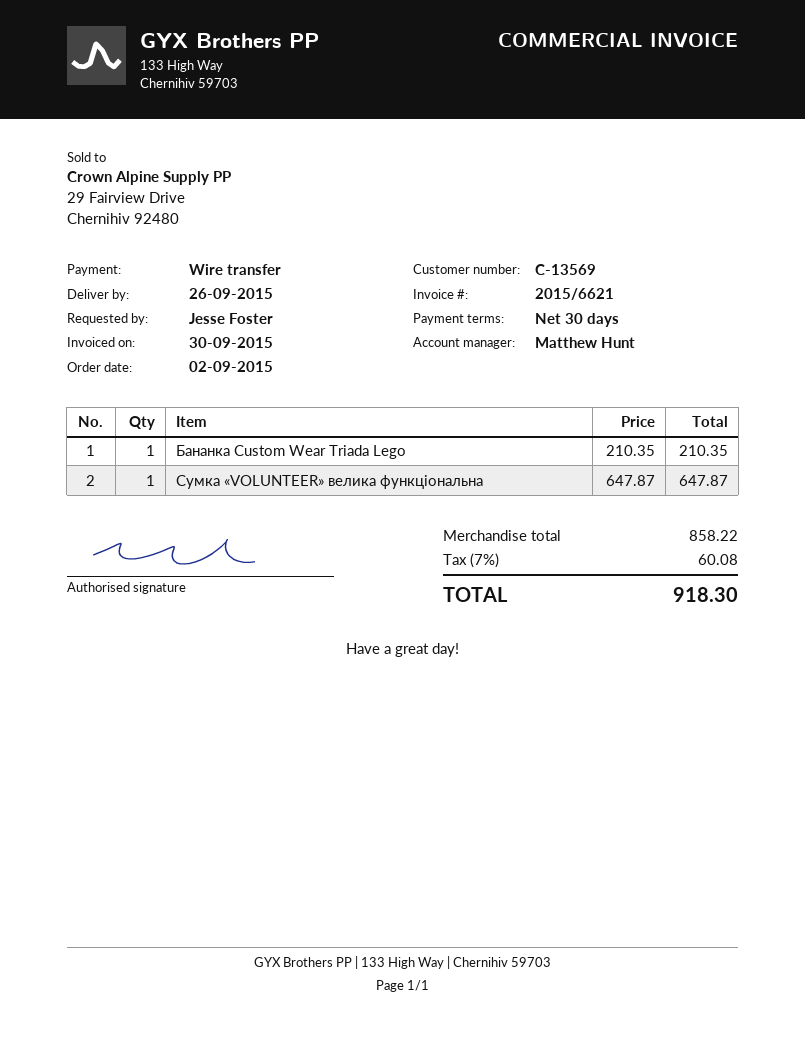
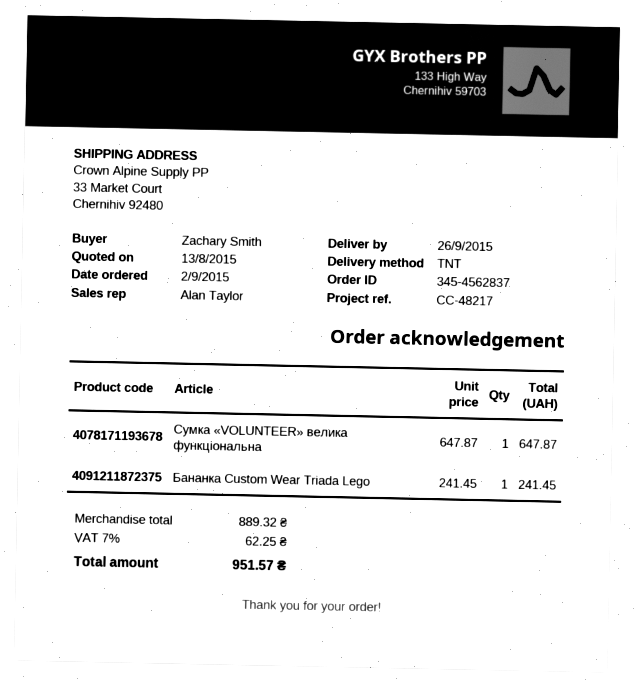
ordered by: Jesse Foster -> Zachary Smith
sales rep: Matthew Hunt -> Alan Taylor
Бананка Custom Wear Triada Lego: 1 x 210.35 = 210.35 -> 1 x 241.45 = 241.45
subtotal: 858.22 -> 889.32
tax: 7% = 60.08 -> 7% = 62.25
total: 918.30 -> 951.57

